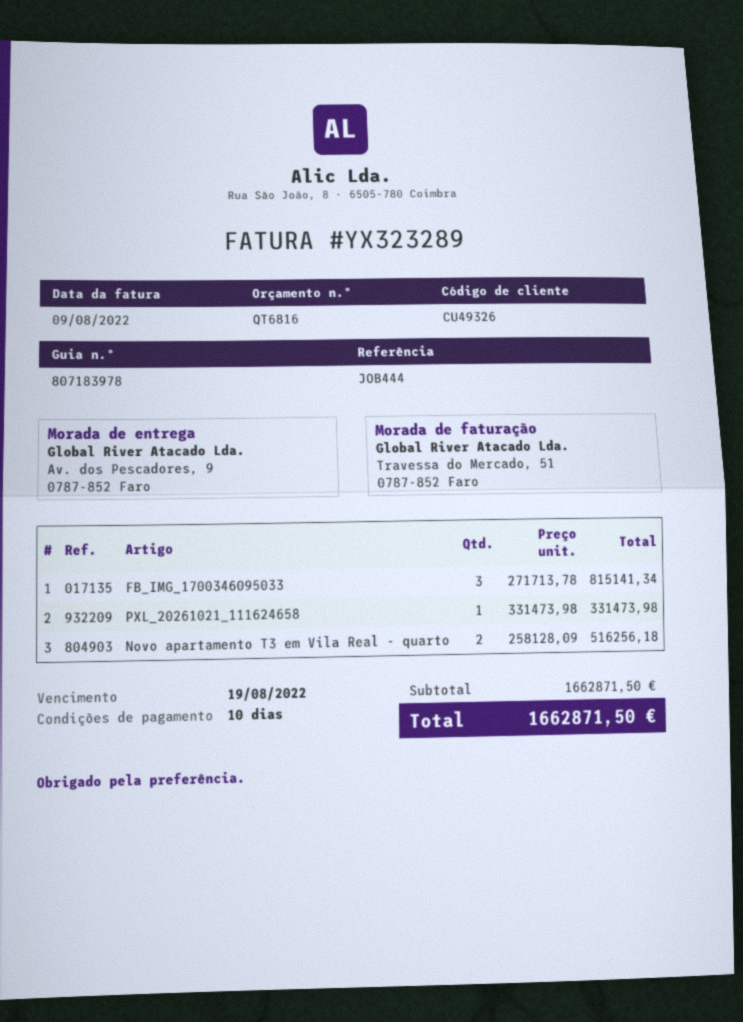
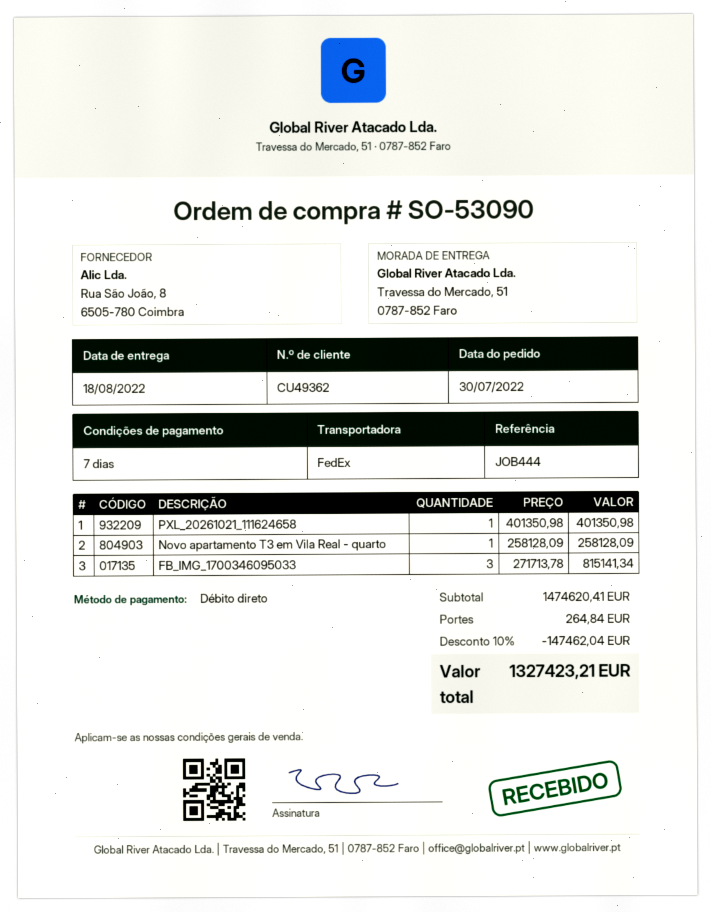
payment terms: 10 days -> 7 days
customer number: CU49326 -> CU49362
ship to: Av. dos Pescadores, 9, 0787-852 Faro -> Travessa do Mercado, 51, 0787-852 Faro
PXL_20261021_111624658: 1 x 331473.98 = 331473.98 -> 1 x 401350.98 = 401350.98
Novo apartamento T3 em Vila Real - quarto: 2 x 258128.09 = 516256.18 -> 1 x 258128.09 = 258128.09
subtotal: 1662871.50 -> 1474620.41
discount: none -> 10% = 147462.04
shipping: none -> 264.84
total: 1662871.50 -> 1327423.21

